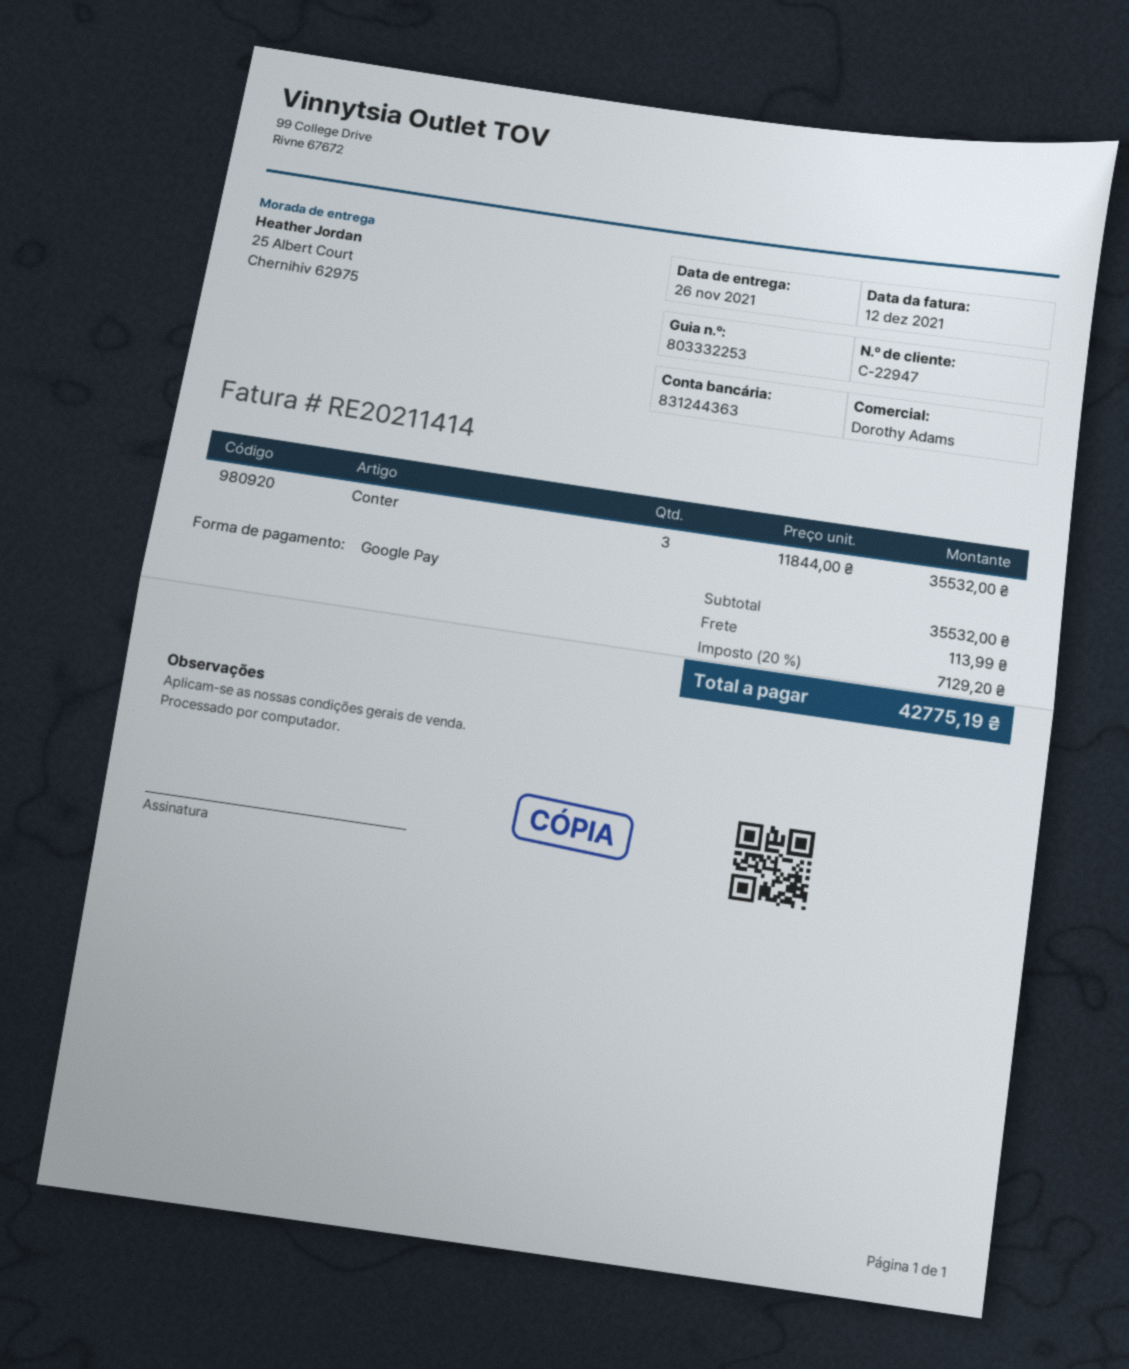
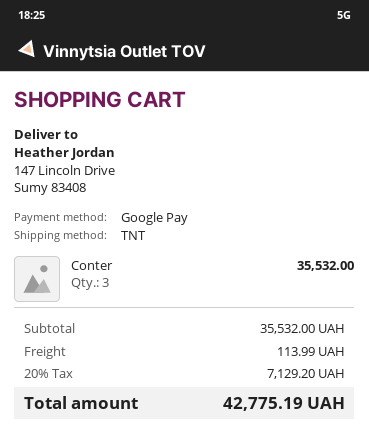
ship to: 25 Albert Court, Chernihiv 62975 -> 147 Lincoln Drive, Sumy 83408

